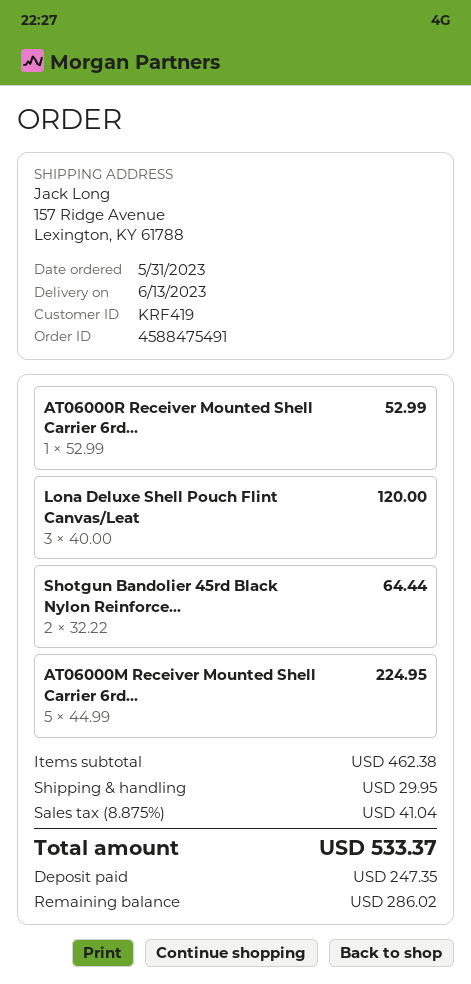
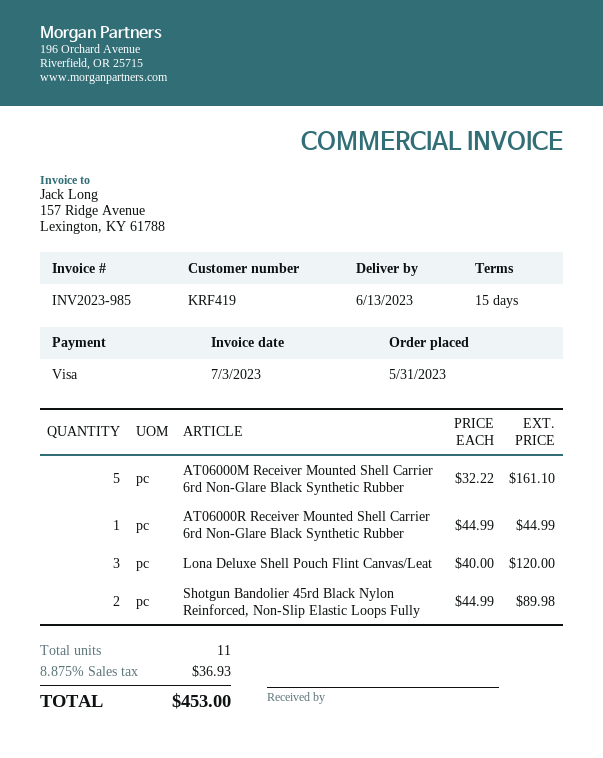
AT06000R Receiver Mounted Shell Carrier 6rd...: 1 x 52.99 = 52.99 -> 1 x 44.99 = 44.99
Shotgun Bandolier 45rd Black Nylon Reinforce...: 2 x 32.22 = 64.44 -> 2 x 44.99 = 89.98
AT06000M Receiver Mounted Shell Carrier 6rd...: 5 x 44.99 = 224.95 -> 5 x 32.22 = 161.10
shipping: 29.95 -> none
tax: 8.875% = 41.04 -> 8.875% = 36.93
total: 533.37 -> 453.00

